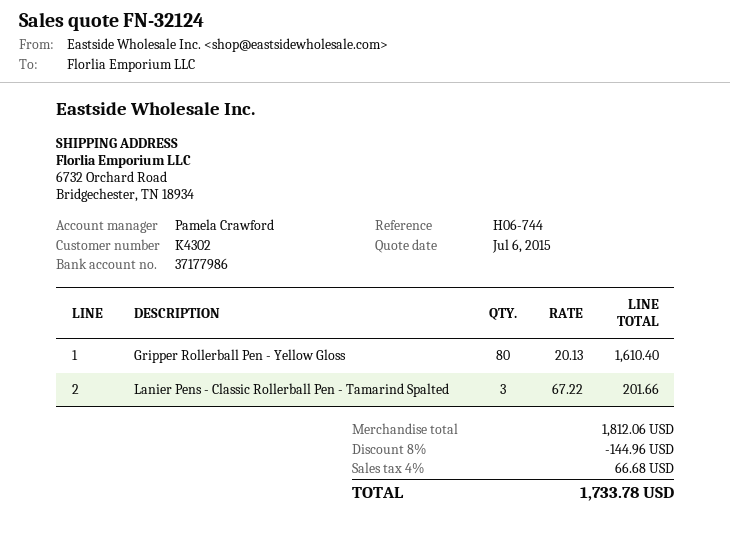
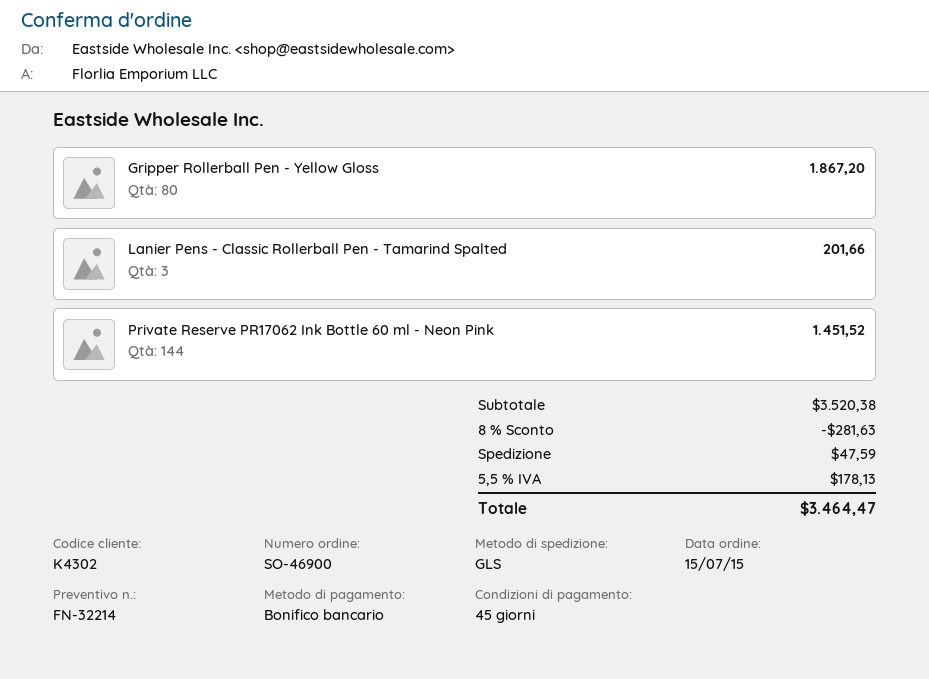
quote number: FN-32124 -> FN-32214
Gripper Rollerball Pen - Yellow Gloss: 80 for 1610.40 -> 80 for 1867.20
Private Reserve PR17062 Ink Bottle 60 ml - Neon Pink: none -> 144 for 1451.52
subtotal: 1812.06 -> 3520.38
discount: 8% = 144.96 -> 8% = 281.63
shipping: none -> 47.59
tax: 4% = 66.68 -> 5.5% = 178.13
total: 1733.78 -> 3464.47

